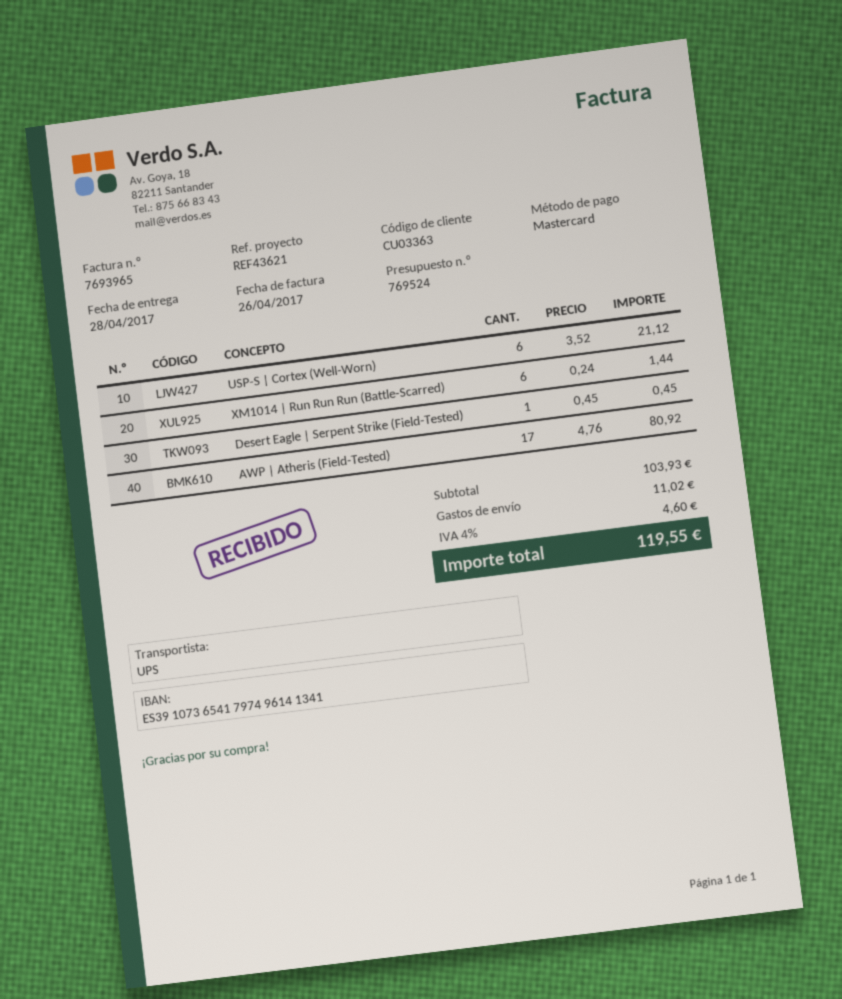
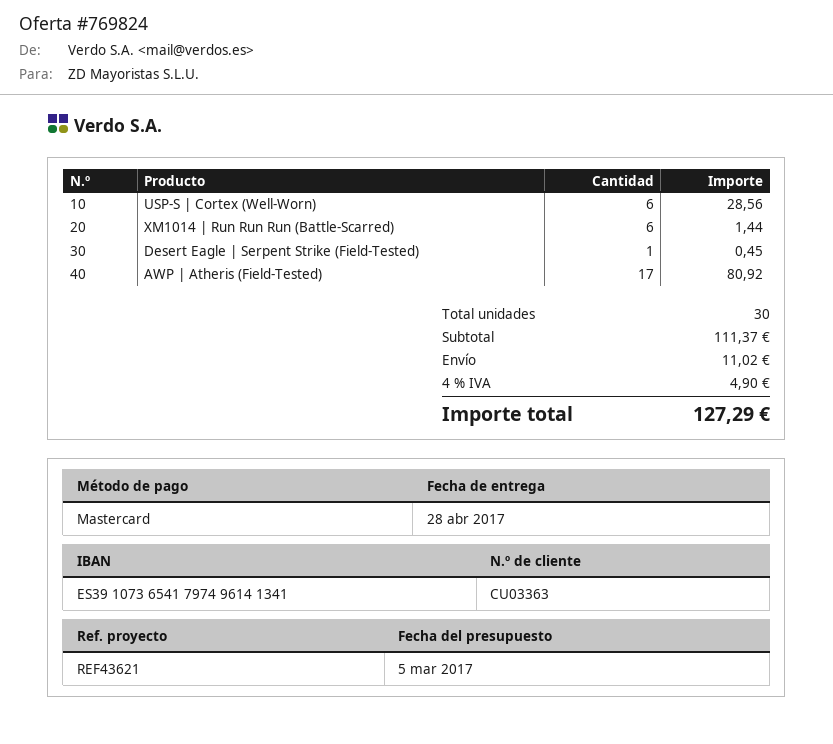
quote number: 769524 -> 769824
USP-S | Cortex (Well-Worn): 6 for 21.12 -> 6 for 28.56
subtotal: 103.93 -> 111.37
tax: 4% = 4.60 -> 4% = 4.90
total: 119.55 -> 127.29

